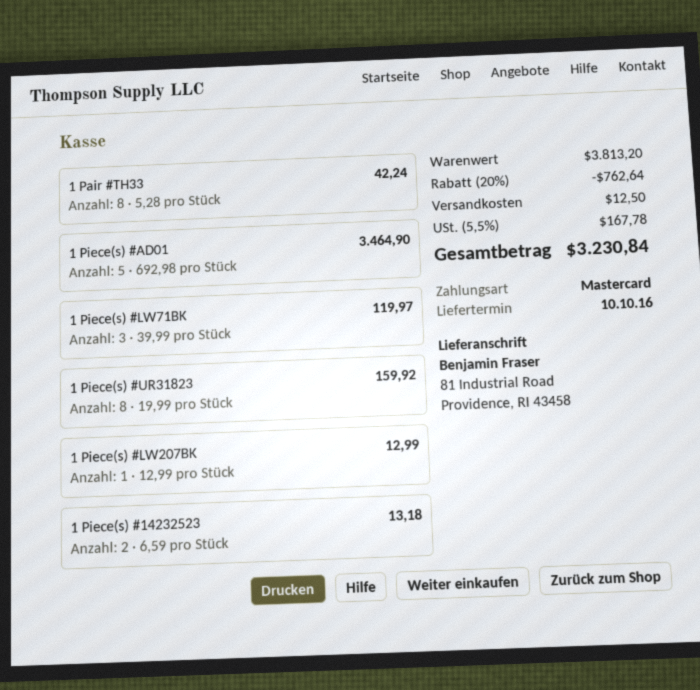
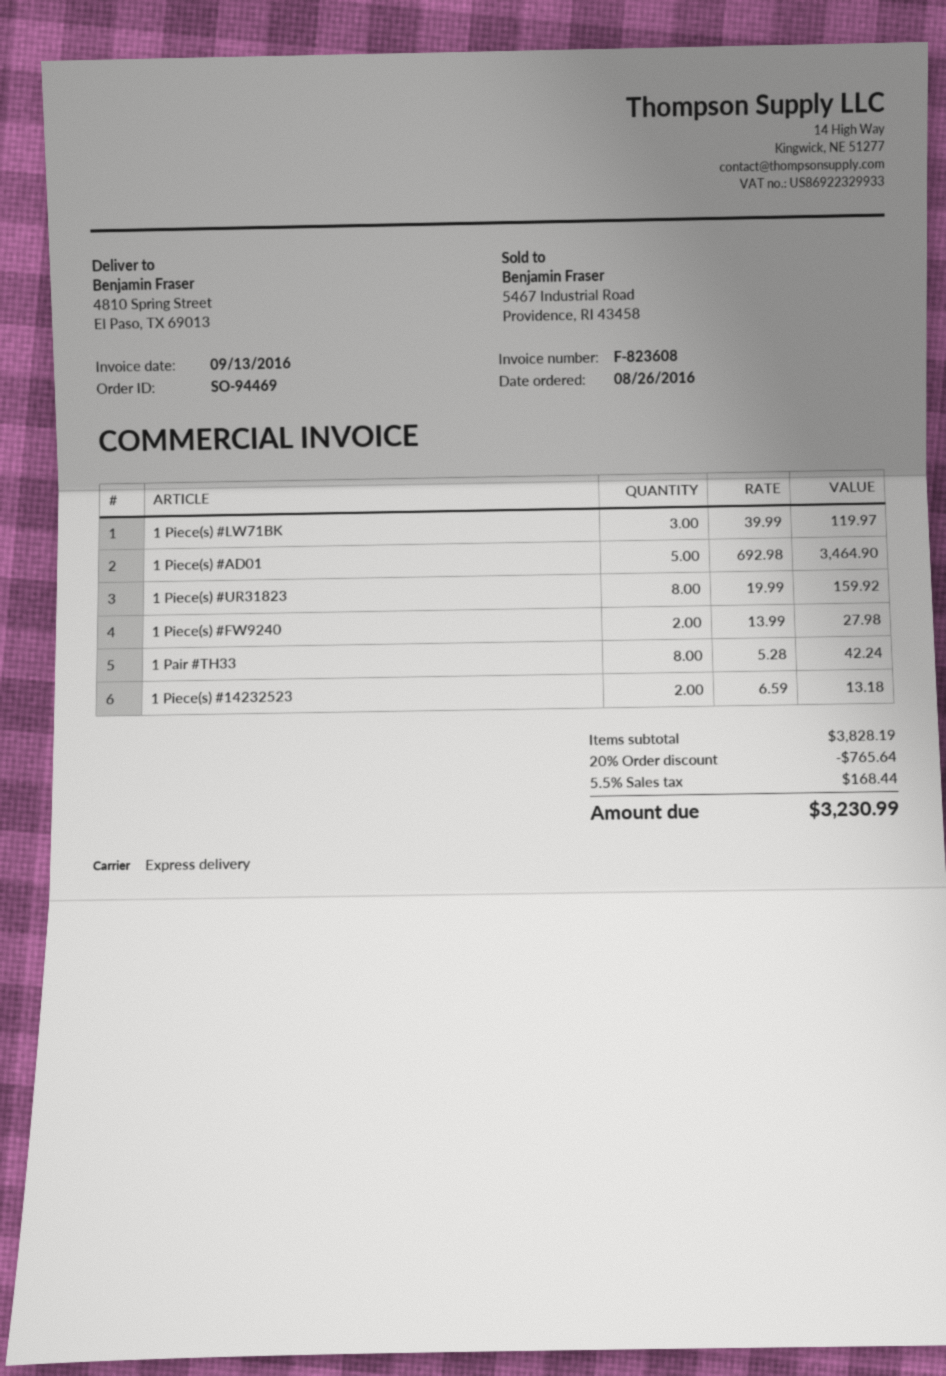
ship to: 81 Industrial Road, Providence, RI 43458 -> 4810 Spring Street, El Paso, TX 69013
1 Piece(s) #LW207BK: 1 x 12.99 = 12.99 -> none
1 Piece(s) #FW9240: none -> 2 x 13.99 = 27.98
subtotal: 3813.20 -> 3828.19
discount: 20% = 762.64 -> 20% = 765.64
shipping: 12.50 -> none
tax: 5.5% = 167.78 -> 5.5% = 168.44
total: 3230.84 -> 3230.99

